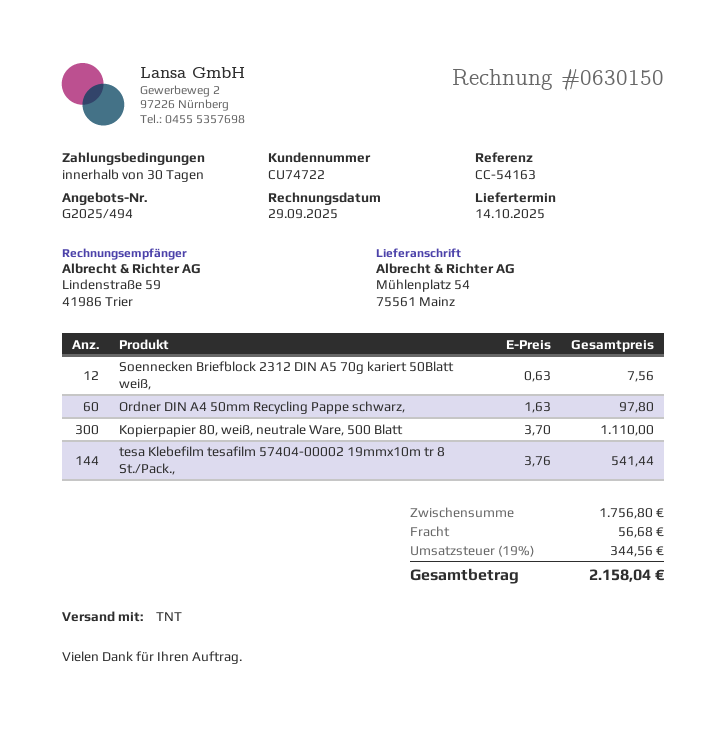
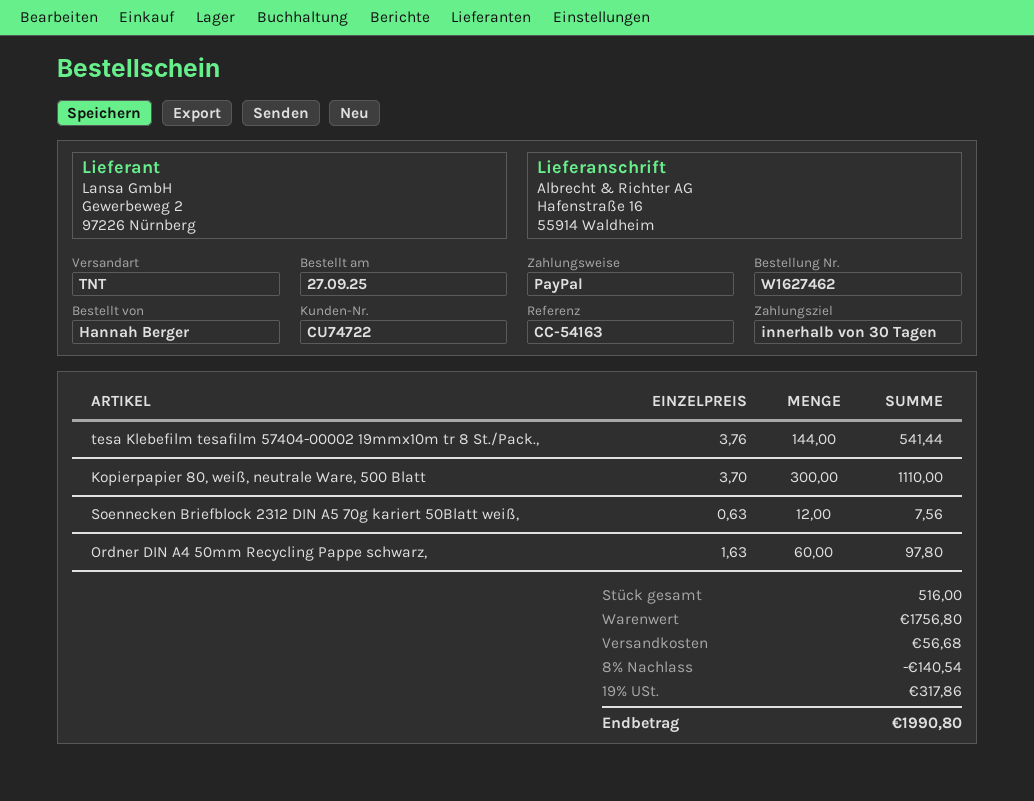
ship to: Mühlenplatz 54, 75561 Mainz -> Hafenstraße 16, 55914 Waldheim
discount: none -> 8% = 140.54
tax: 19% = 344.56 -> 19% = 317.86
total: 2158.04 -> 1990.80

